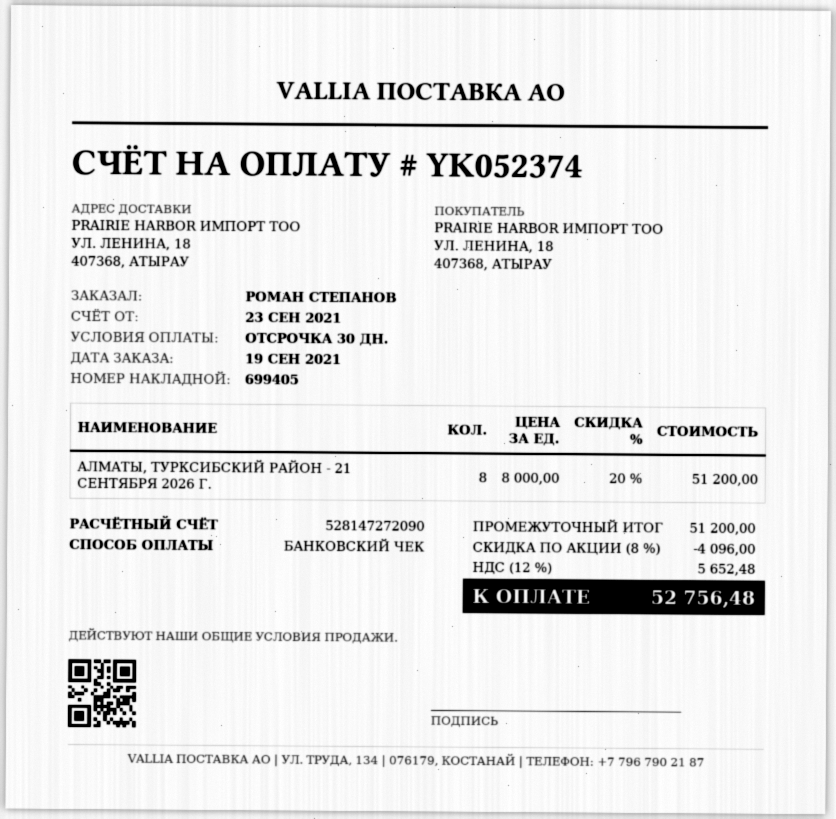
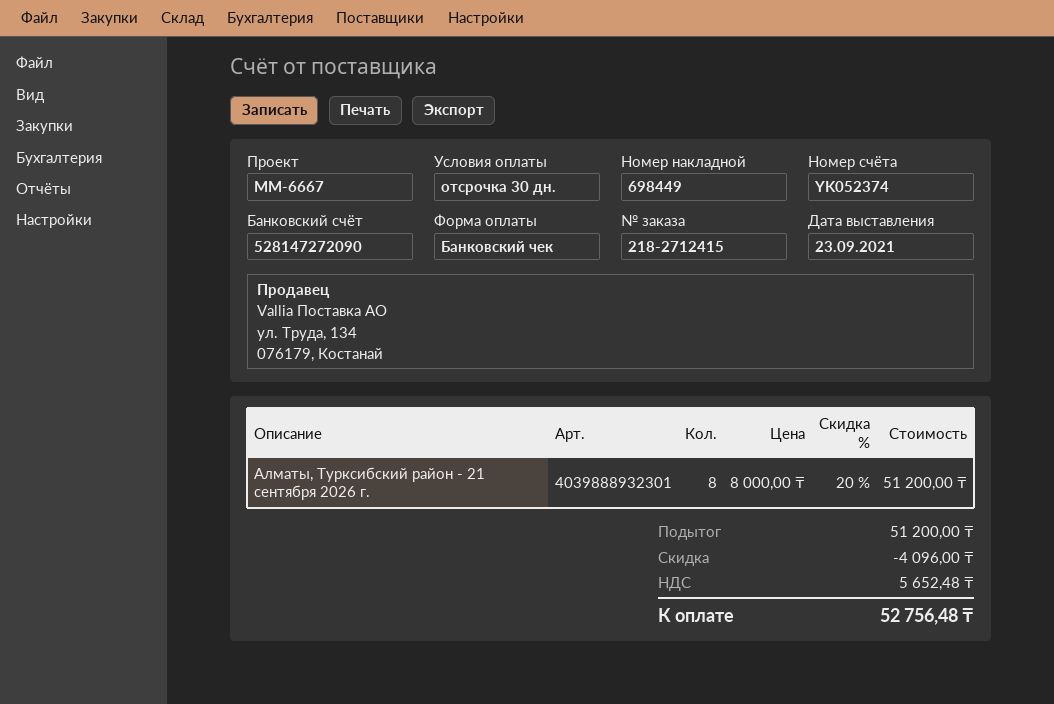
delivery note number: 699405 -> 698449

